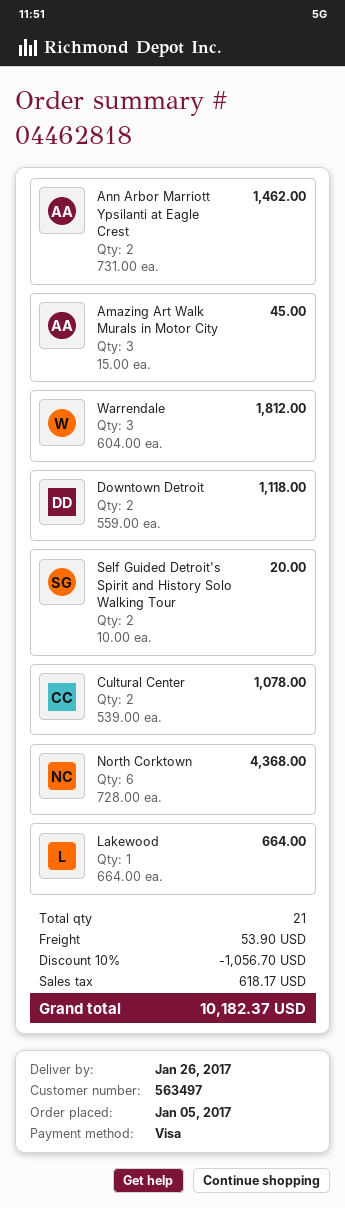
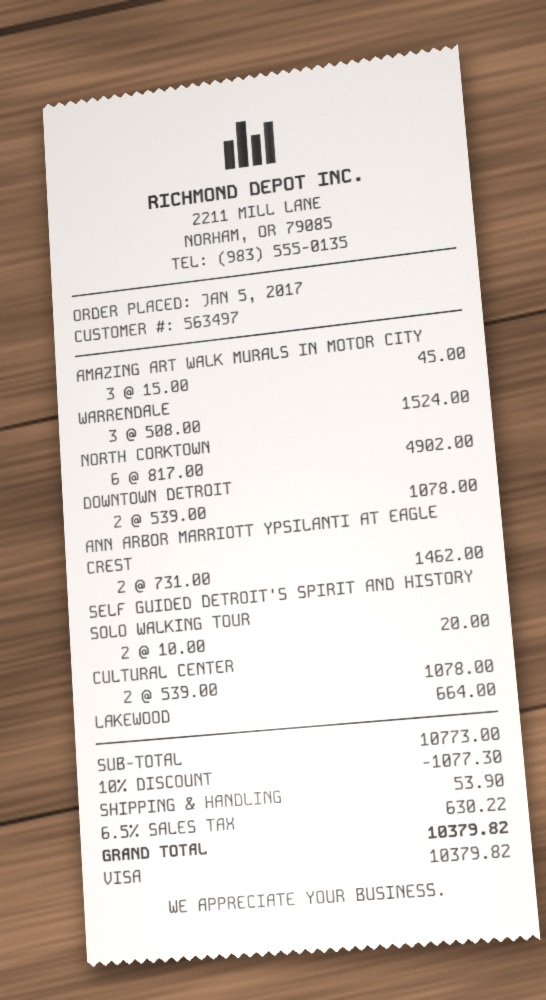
Warrendale: 3 x 604.00 = 1812.00 -> 3 x 508.00 = 1524.00
Downtown Detroit: 2 x 559.00 = 1118.00 -> 2 x 539.00 = 1078.00
North Corktown: 6 x 728.00 = 4368.00 -> 6 x 817.00 = 4902.00
discount: 10% = 1056.70 -> 10% = 1077.30
tax: 618.17 -> 630.22
total: 10182.37 -> 10379.82

